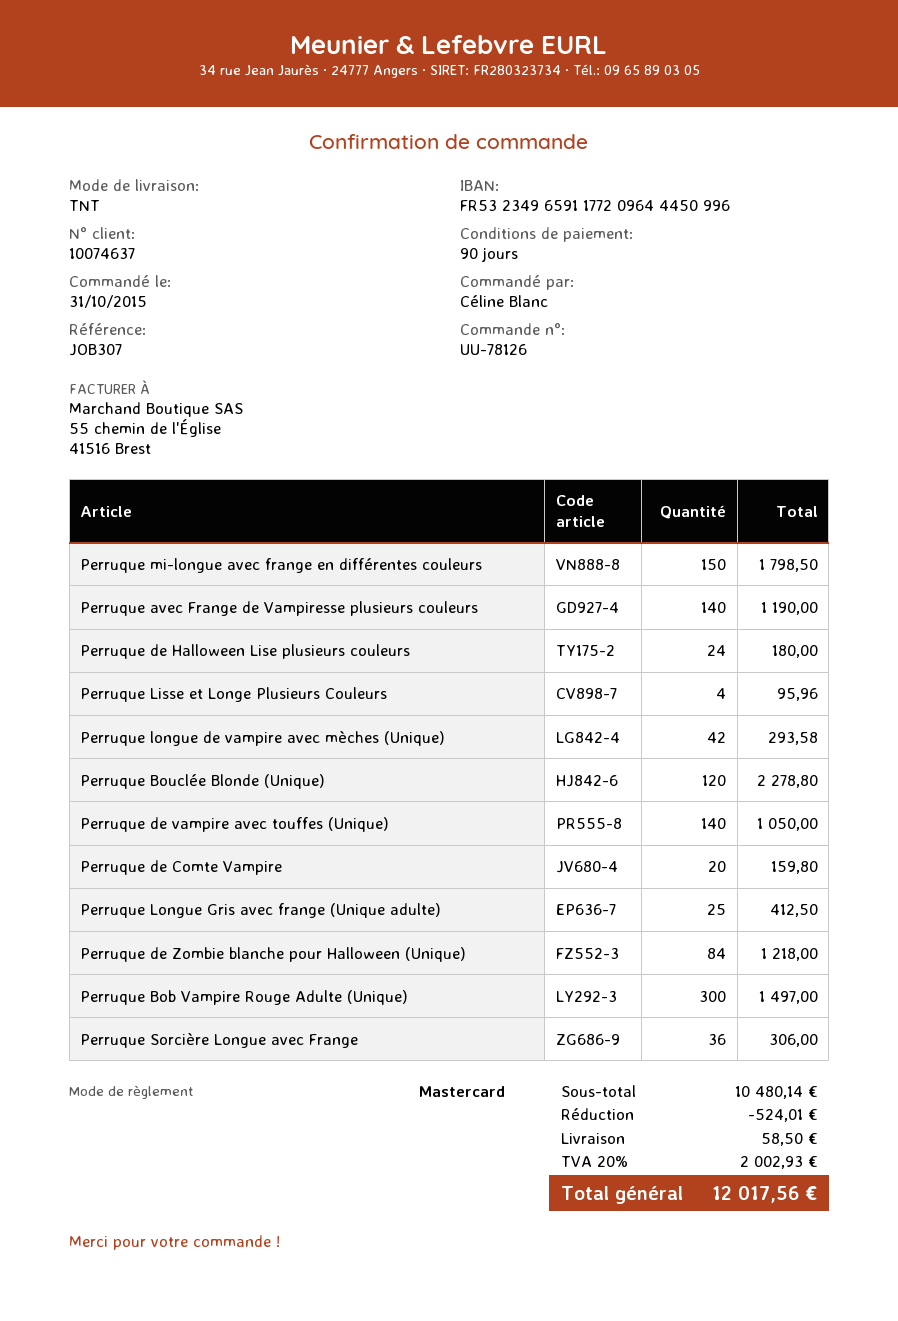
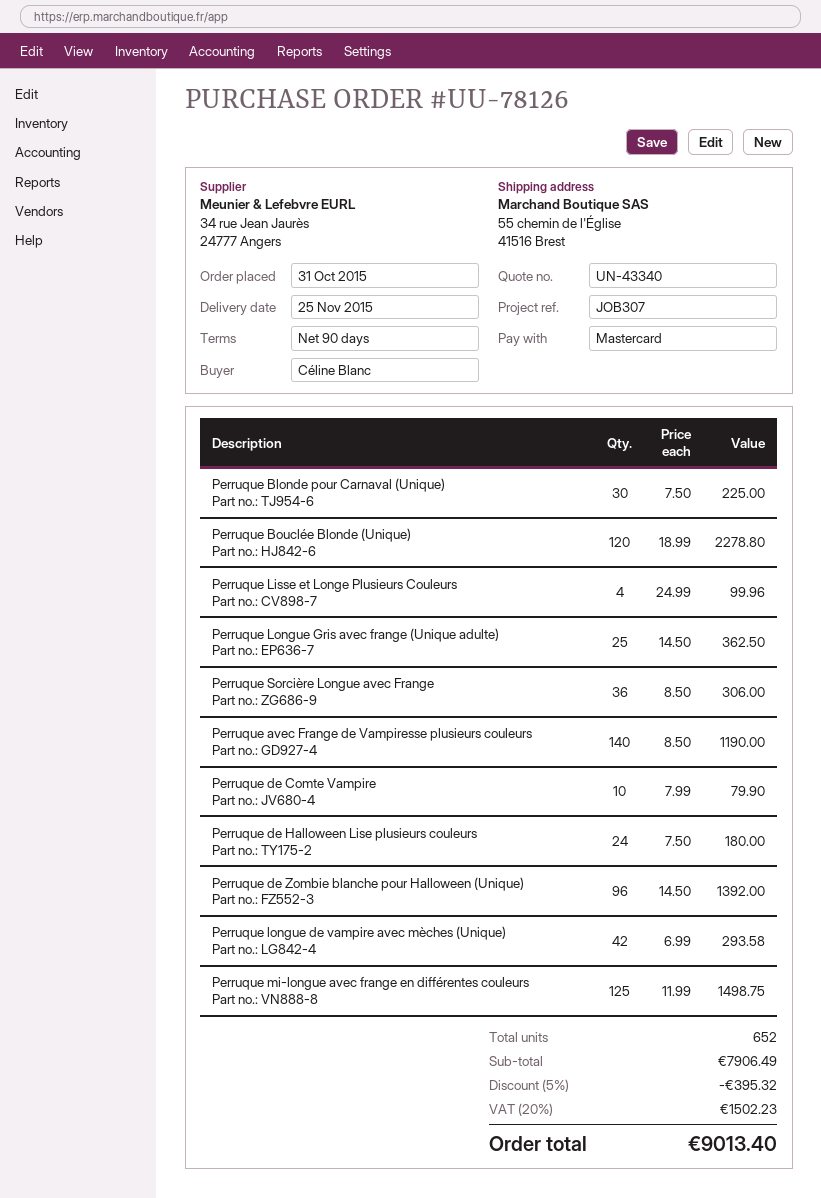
Perruque mi-longue avec frange en différentes couleurs: 150 for 1798.50 -> 125 for 1498.75
Perruque Lisse et Longe Plusieurs Couleurs: 4 for 95.96 -> 4 for 99.96
Perruque de vampire avec touffes (Unique): 140 for 1050.00 -> none
Perruque de Comte Vampire: 20 for 159.80 -> 10 for 79.90
Perruque Longue Gris avec frange (Unique adulte): 25 for 412.50 -> 25 for 362.50
Perruque de Zombie blanche pour Halloween (Unique): 84 for 1218.00 -> 96 for 1392.00
Perruque Bob Vampire Rouge Adulte (Unique): 300 for 1497.00 -> none
Perruque Blonde pour Carnaval (Unique): none -> 30 for 225.00
subtotal: 10480.14 -> 7906.49
discount: 524.01 -> 395.32
shipping: 58.50 -> none
tax: 20% = 2002.93 -> 20% = 1502.23
total: 12017.56 -> 9013.40

